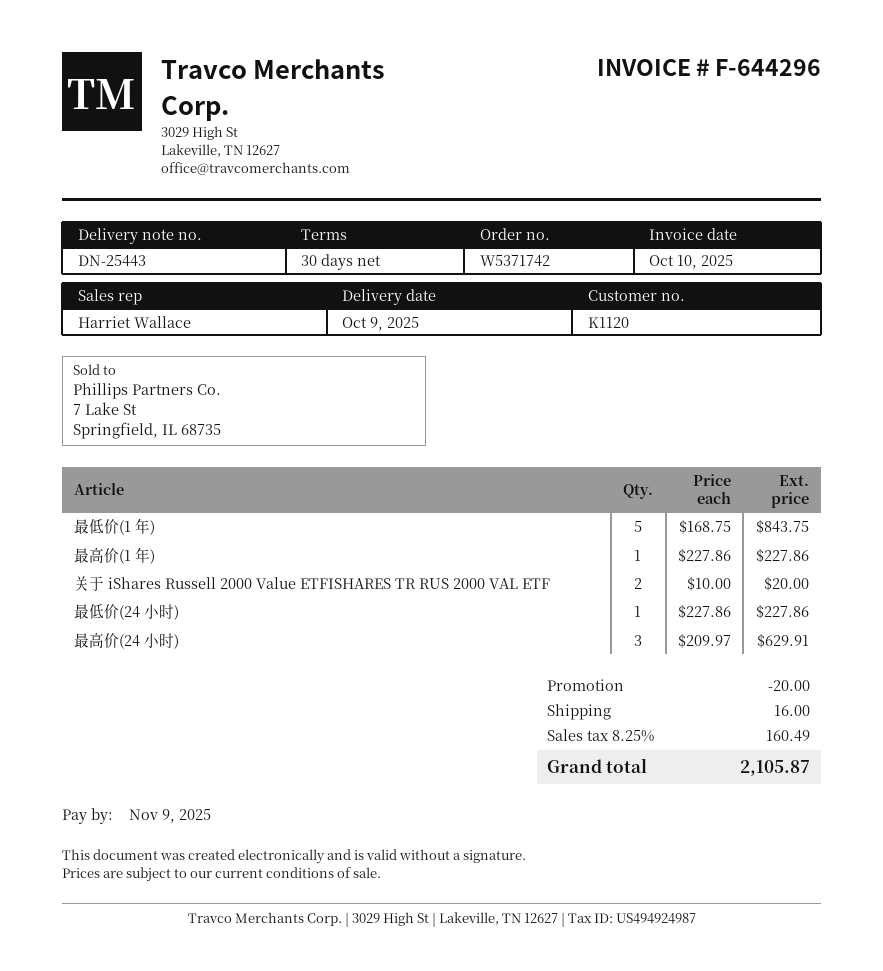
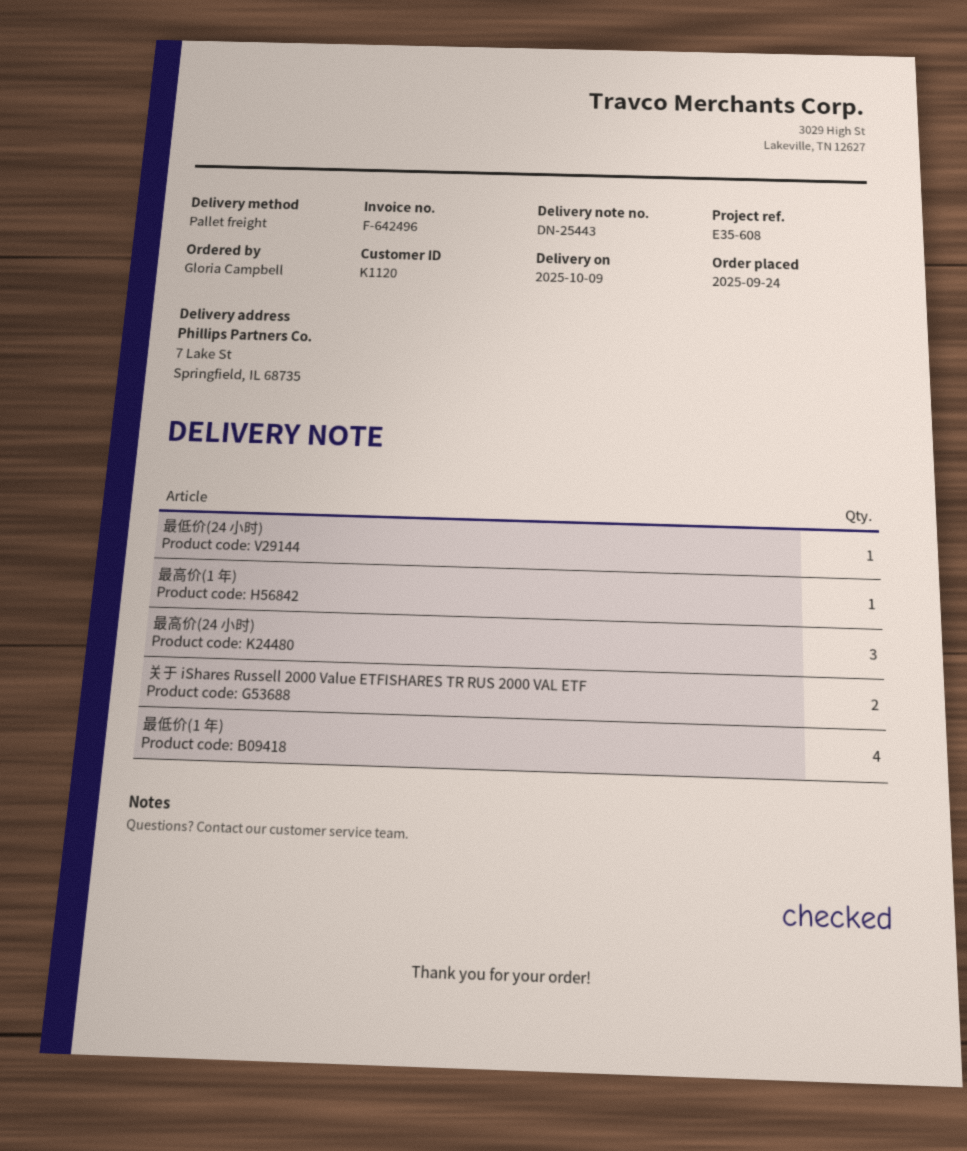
invoice number: F-644296 -> F-642496
最低价(1 年): 5 -> 4

